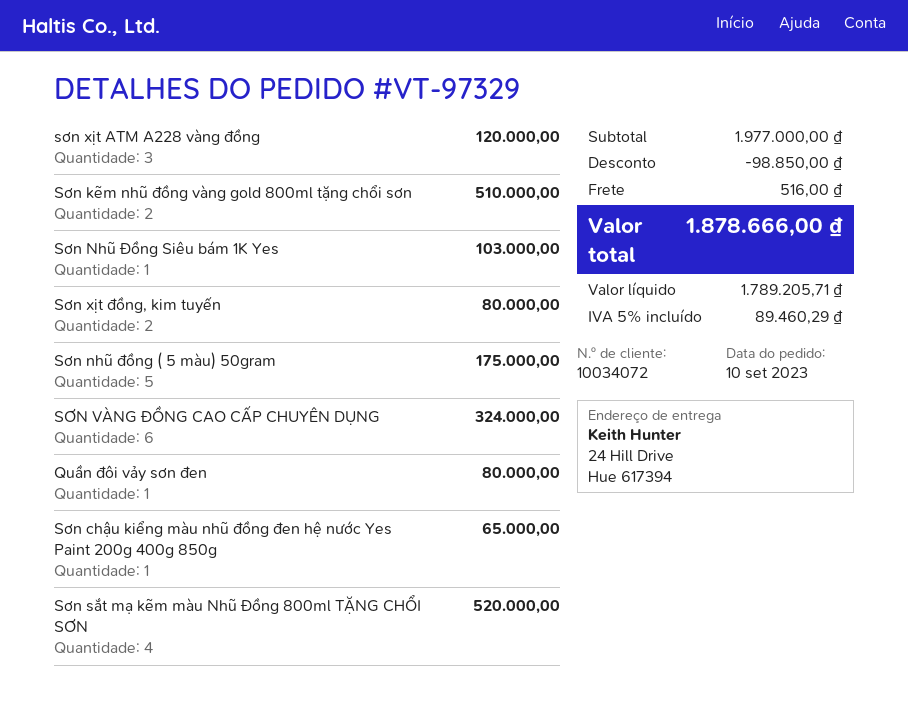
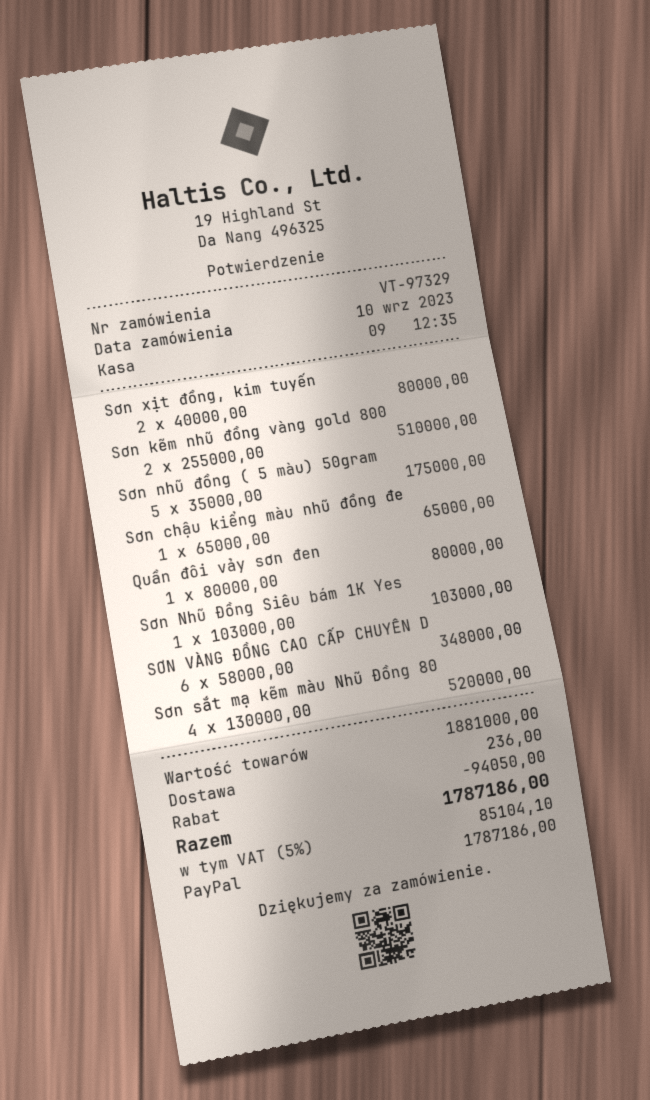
sơn xịt ATM A228 vàng đồng: 3 for 120000.00 -> none
SƠN VÀNG ĐỒNG CAO CẤP CHUYÊN DỤNG: 6 for 324000.00 -> 6 for 348000.00
subtotal: 1977000.00 -> 1881000.00
discount: 98850.00 -> 94050.00
shipping: 516.00 -> 236.00
tax: 5% = 89460.29 -> 5% = 85104.10
total: 1878666.00 -> 1787186.00

